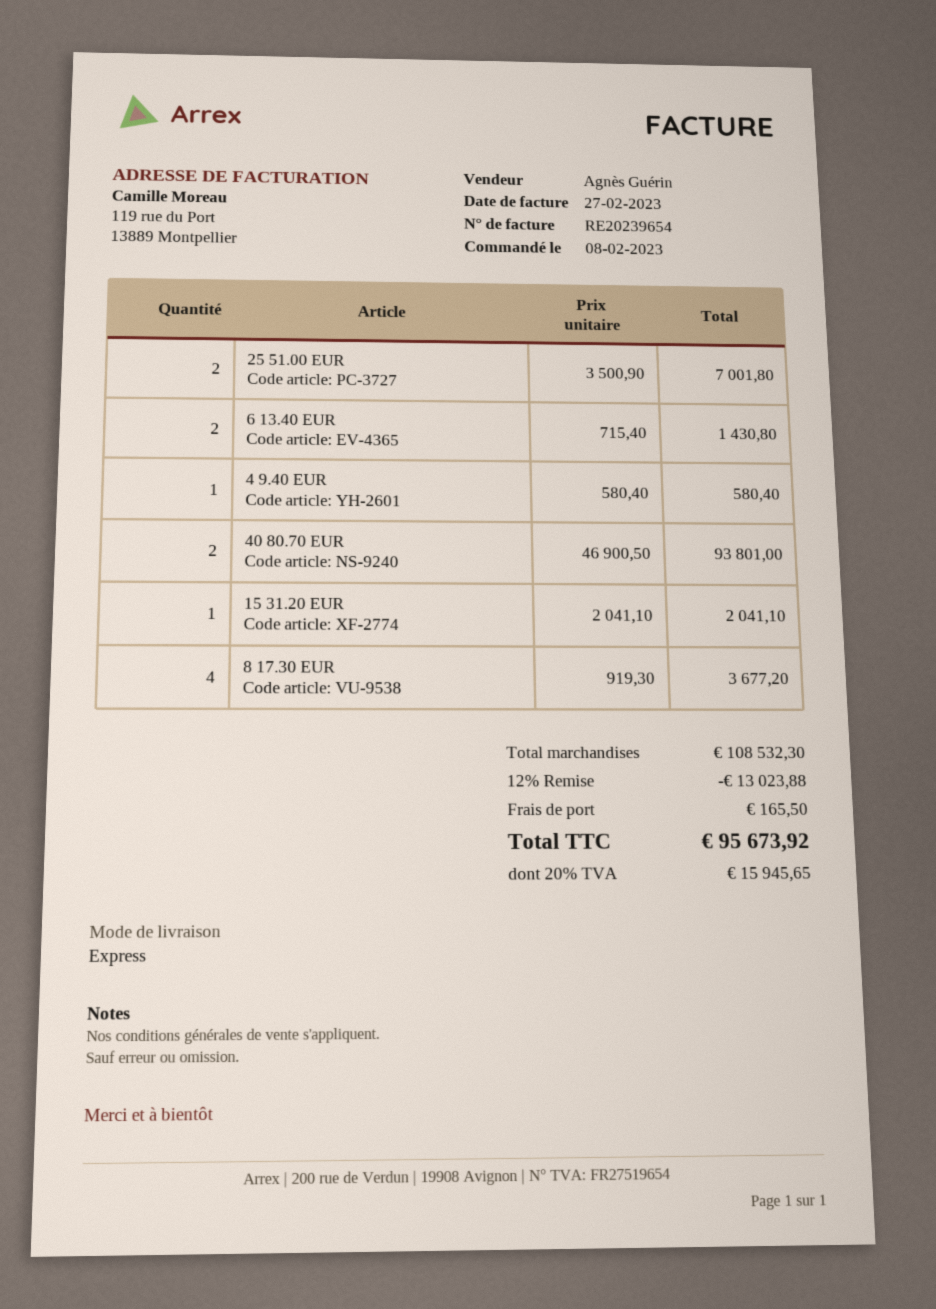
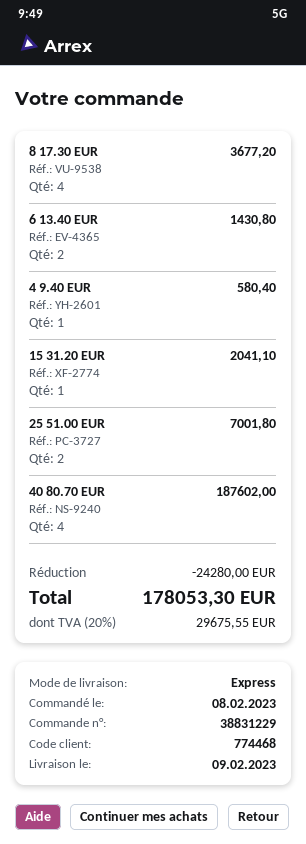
40 80.70 EUR: 2 for 93801.00 -> 4 for 187602.00
discount: 13023.88 -> 24280.00
shipping: 165.50 -> none
tax: 20% = 15945.65 -> 20% = 29675.55
total: 95673.92 -> 178053.30

